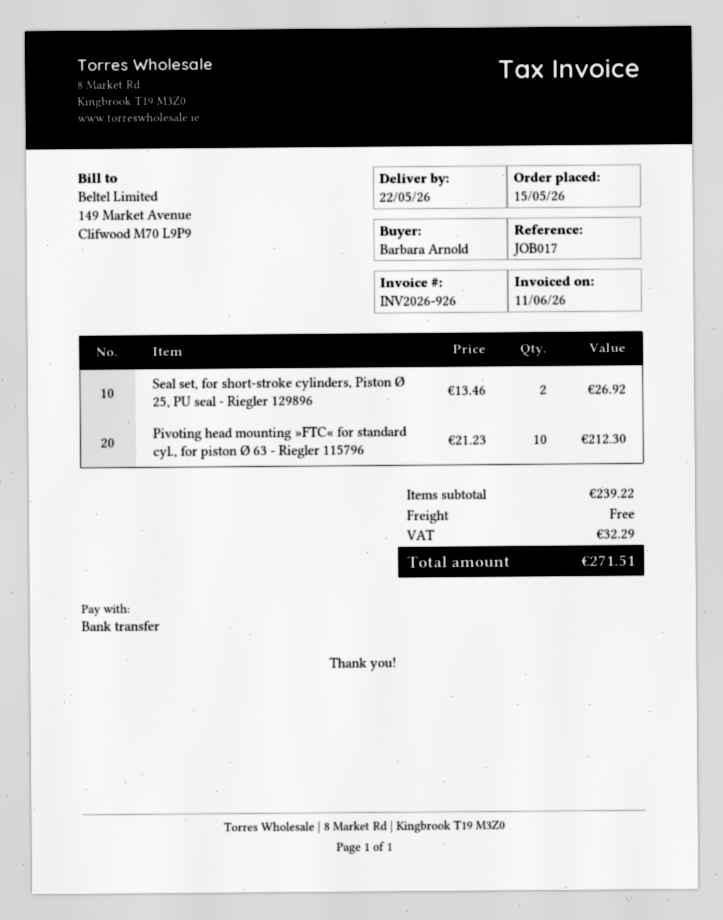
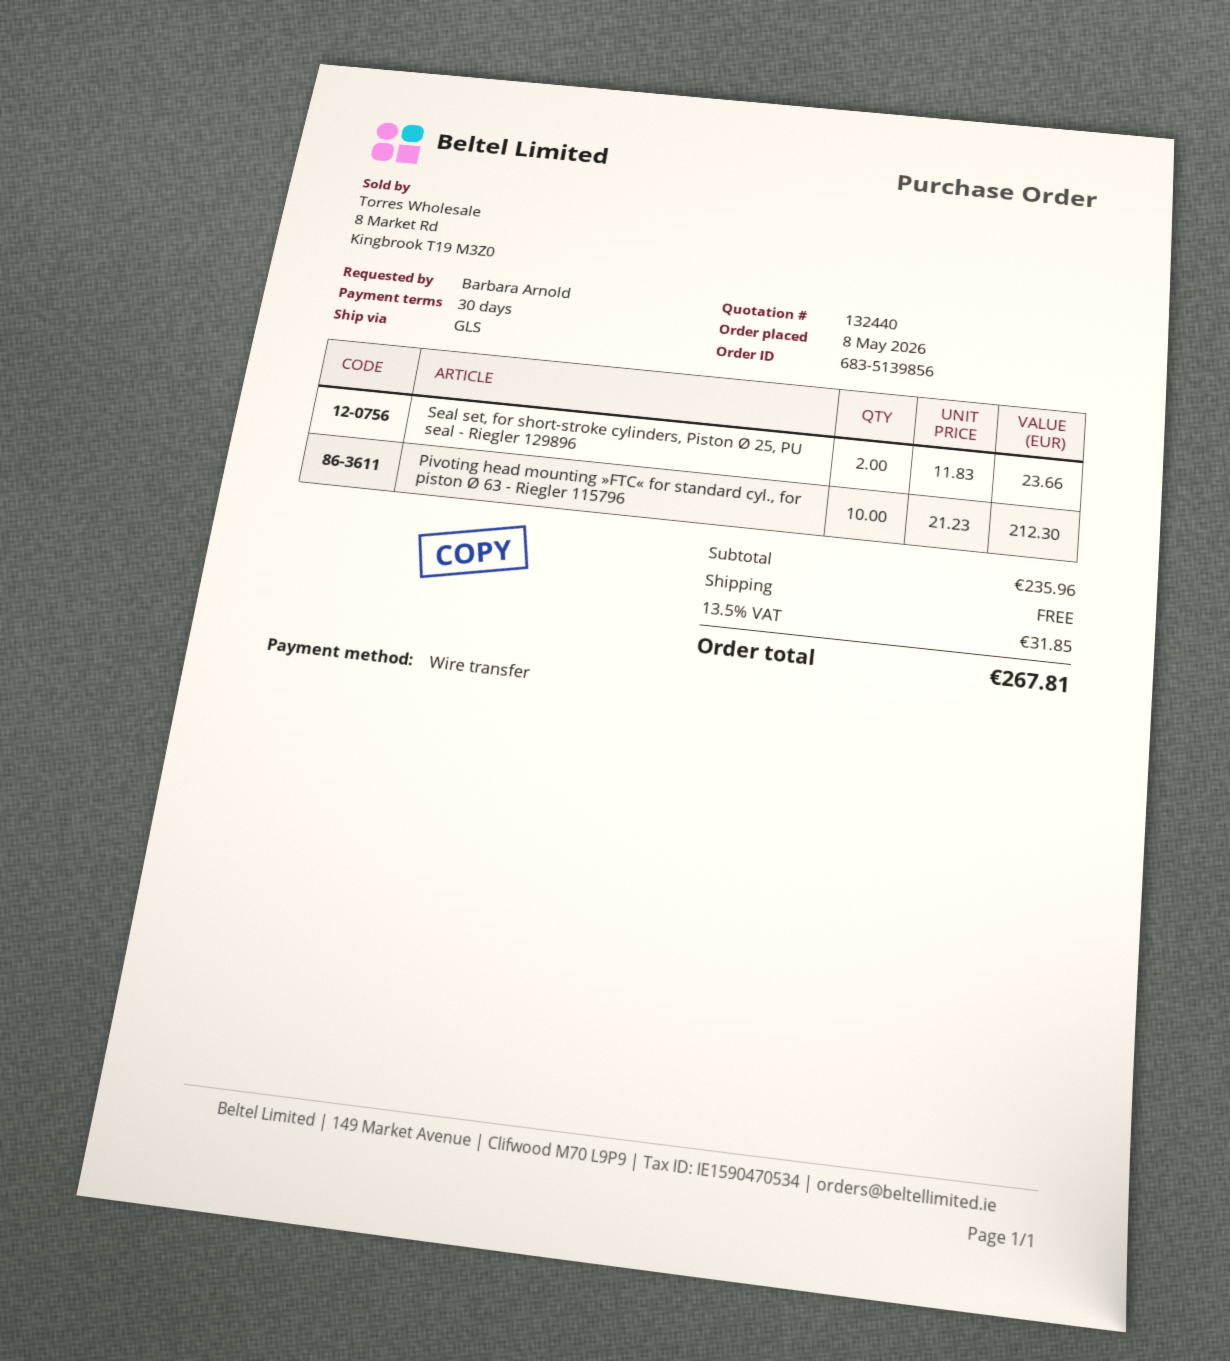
order date: 2026-05-15 -> 2026-05-08
Seal set, for short-stroke cylinders, Piston Ø 25, PU seal - Riegler 129896: 2 x 13.46 = 26.92 -> 2 x 11.83 = 23.66
subtotal: 239.22 -> 235.96
tax: 32.29 -> 31.85
total: 271.51 -> 267.81

